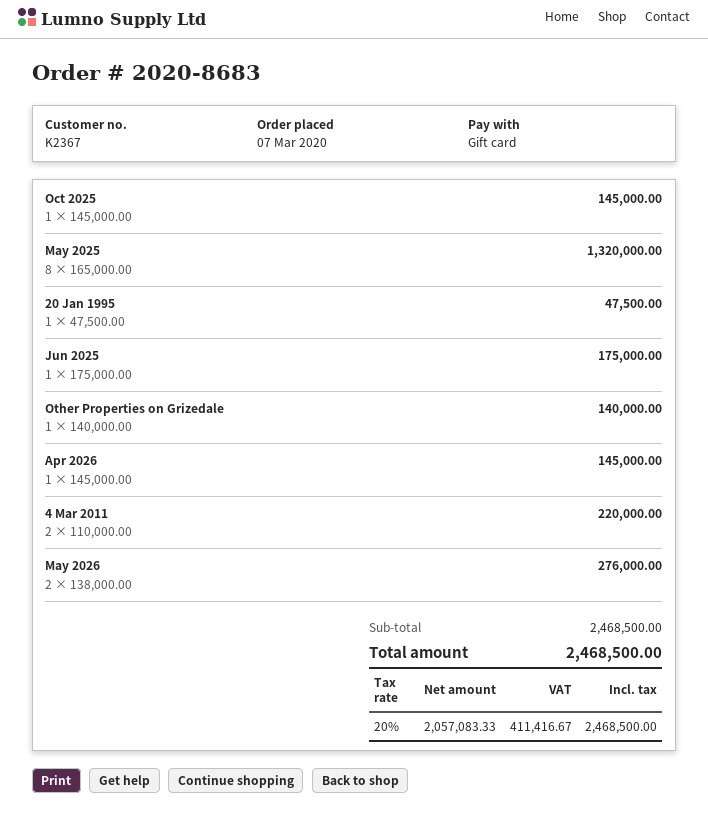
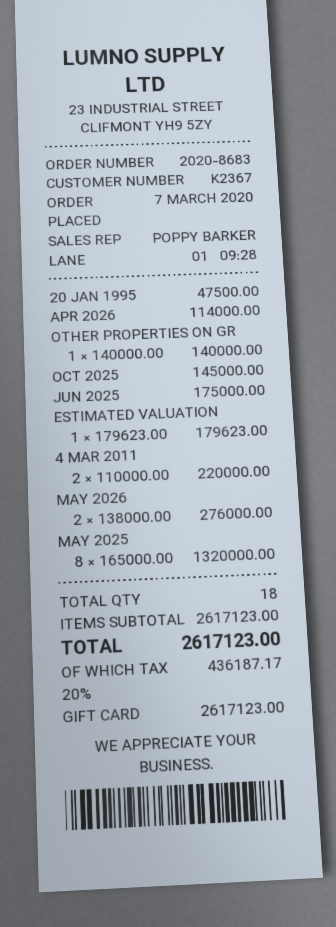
Apr 2026: 1 x 145000.00 = 145000.00 -> 1 x 114000.00 = 114000.00
ESTIMATED VALUATION: none -> 1 x 179623.00 = 179623.00
subtotal: 2468500.00 -> 2617123.00
tax: 20% = 411416.67 -> 20% = 436187.17
total: 2468500.00 -> 2617123.00

